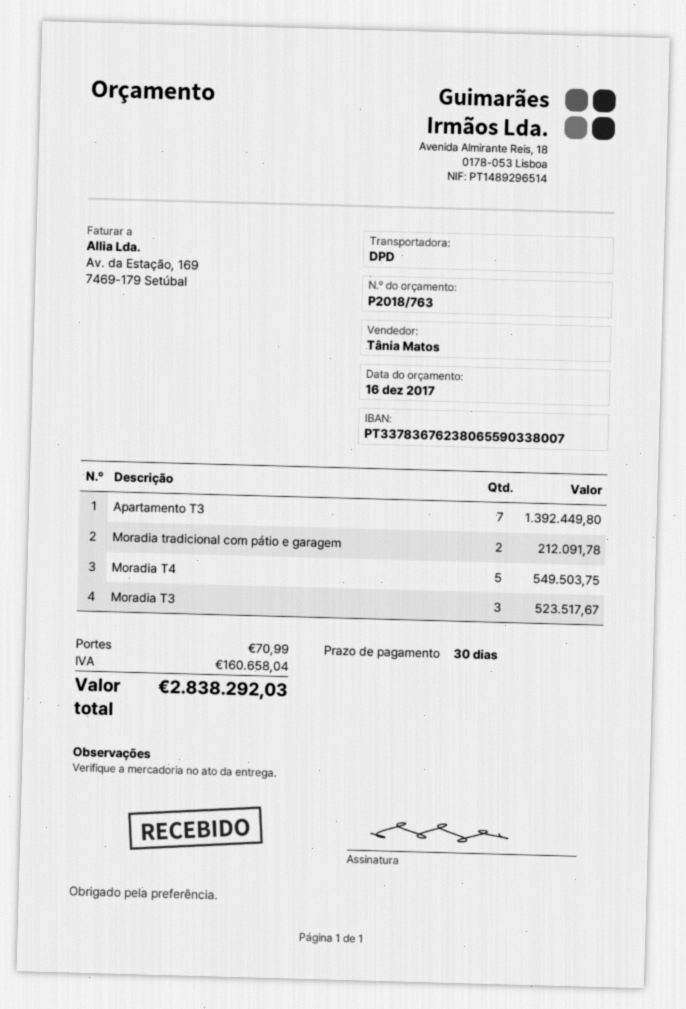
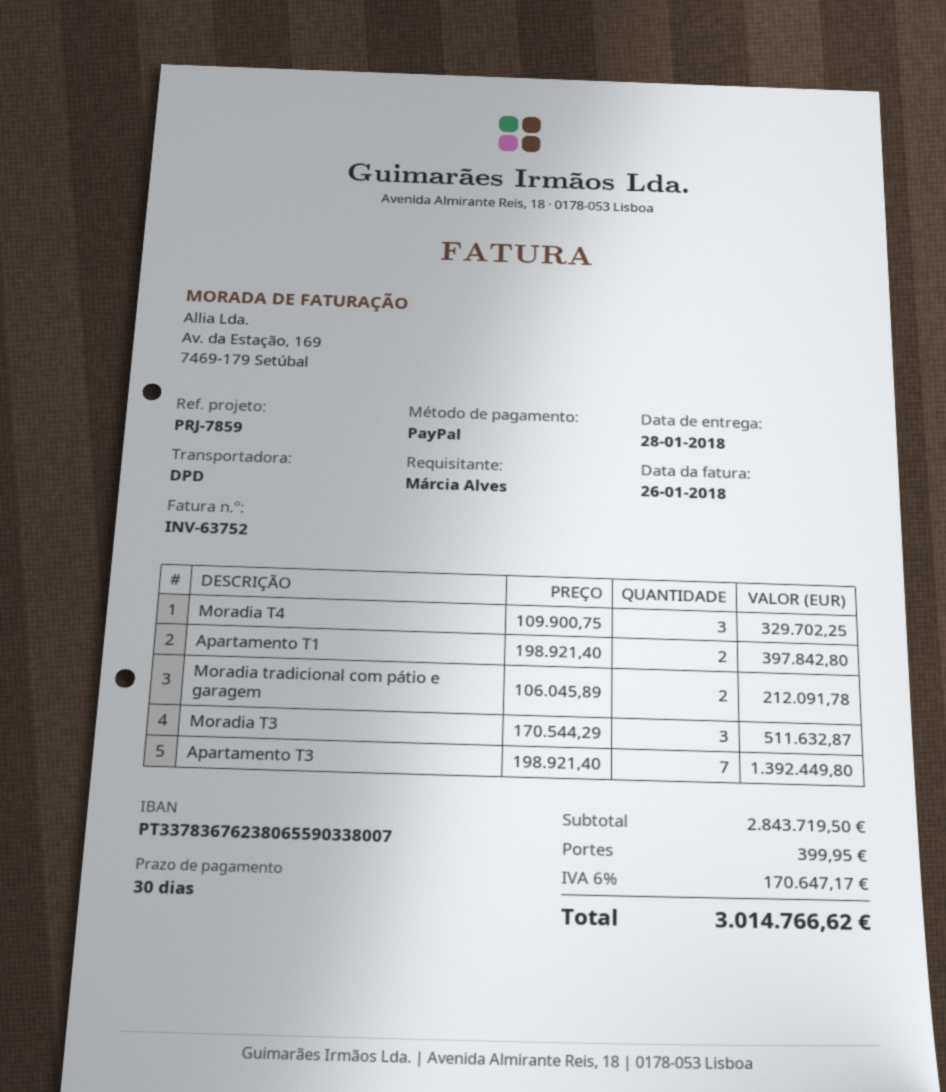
Moradia T4: 5 for 549503.75 -> 3 for 329702.25
Moradia T3: 3 for 523517.67 -> 3 for 511632.87
Apartamento T1: none -> 2 for 397842.80
shipping: 70.99 -> 399.95
tax: 160658.04 -> 170647.17
total: 2838292.03 -> 3014766.62

